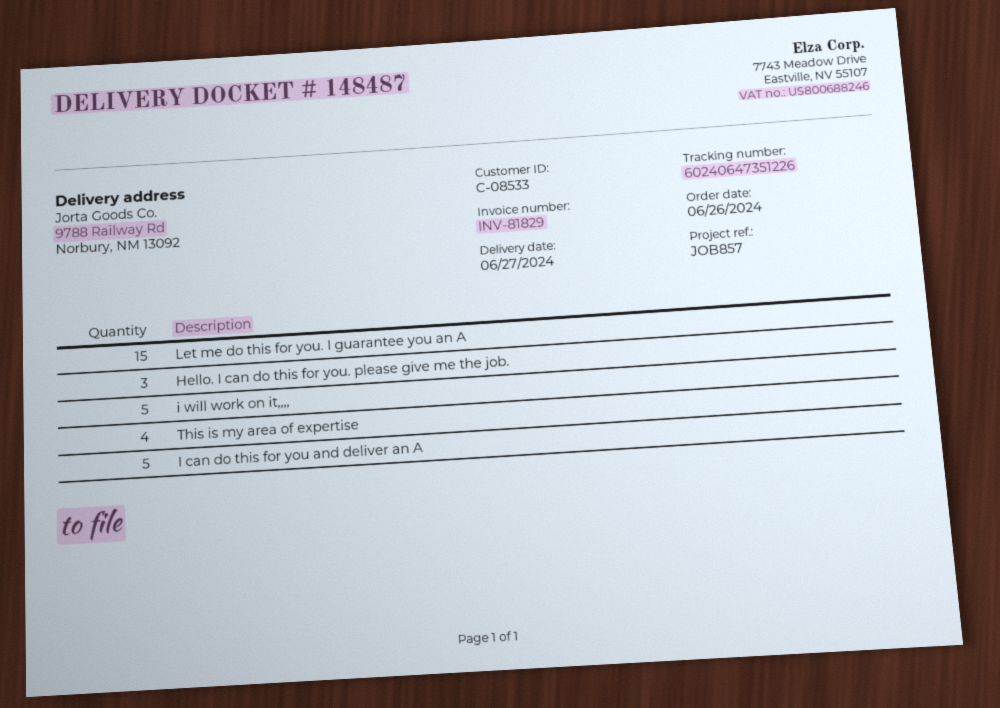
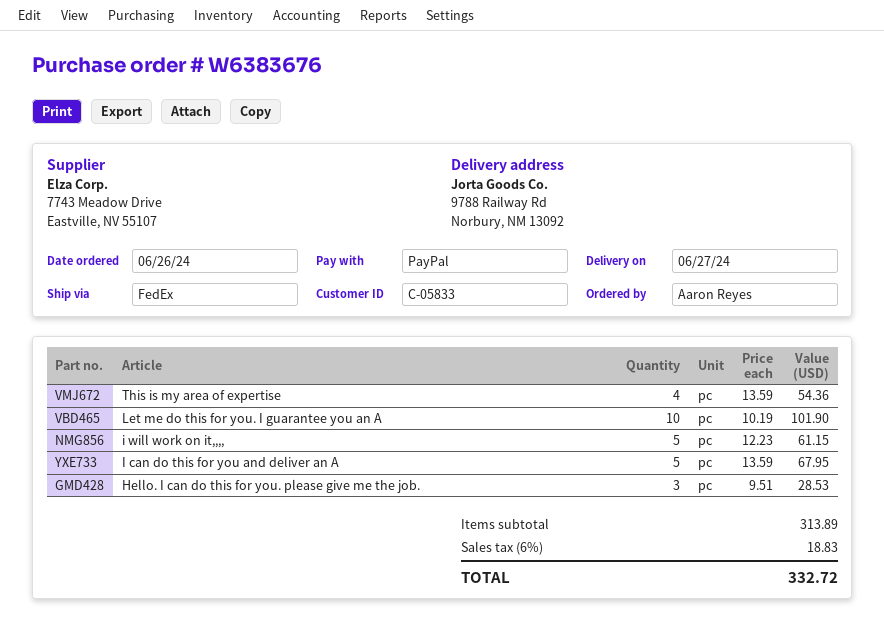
customer number: C-08533 -> C-05833
Let me do this for you. I guarantee you an A: 15 -> 10

